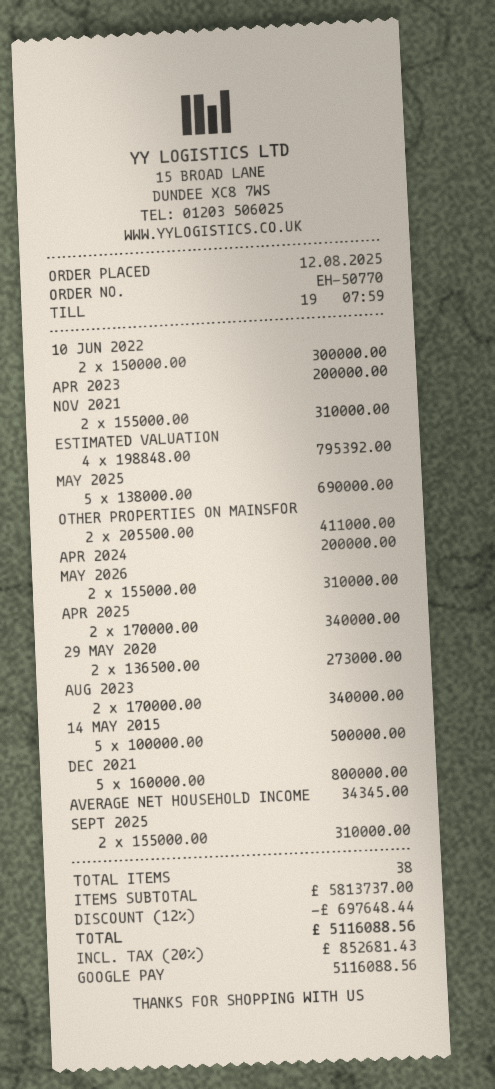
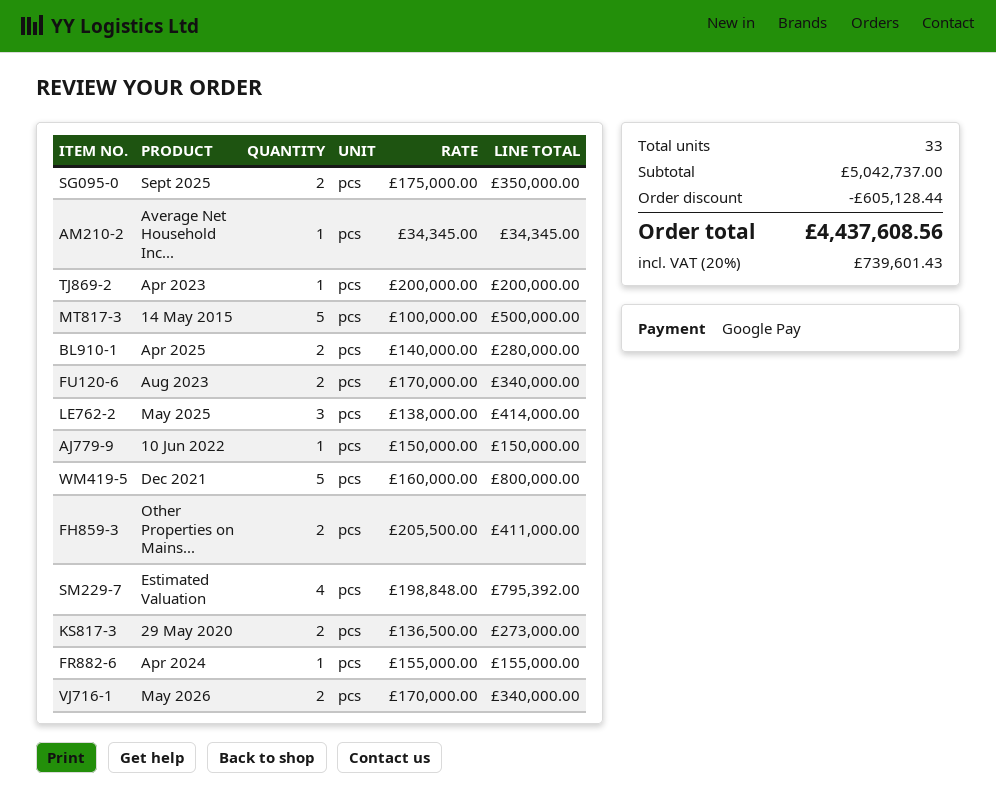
10 JUN 2022: 2 x 150000.00 = 300000.00 -> 1 x 150000.00 = 150000.00
NOV 2021: 2 x 155000.00 = 310000.00 -> none
MAY 2025: 5 x 138000.00 = 690000.00 -> 3 x 138000.00 = 414000.00
APR 2024: 1 x 200000.00 = 200000.00 -> 1 x 155000.00 = 155000.00
MAY 2026: 2 x 155000.00 = 310000.00 -> 2 x 170000.00 = 340000.00
APR 2025: 2 x 170000.00 = 340000.00 -> 2 x 140000.00 = 280000.00
SEPT 2025: 2 x 155000.00 = 310000.00 -> 2 x 175000.00 = 350000.00
total quantity: 38 -> 33
subtotal: 5813737.00 -> 5042737.00
discount: 697648.44 -> 605128.44
tax: 20% = 852681.43 -> 20% = 739601.43
total: 5116088.56 -> 4437608.56

